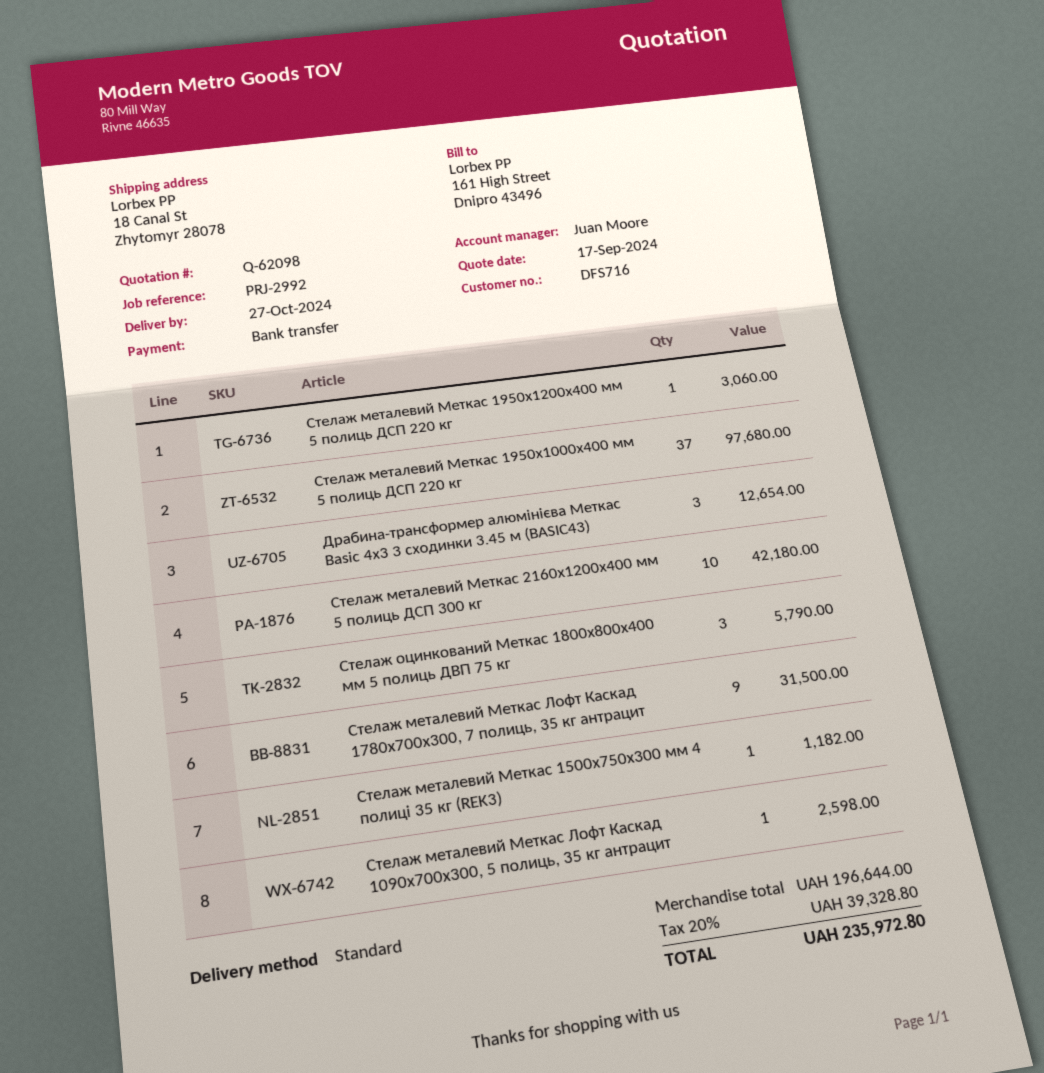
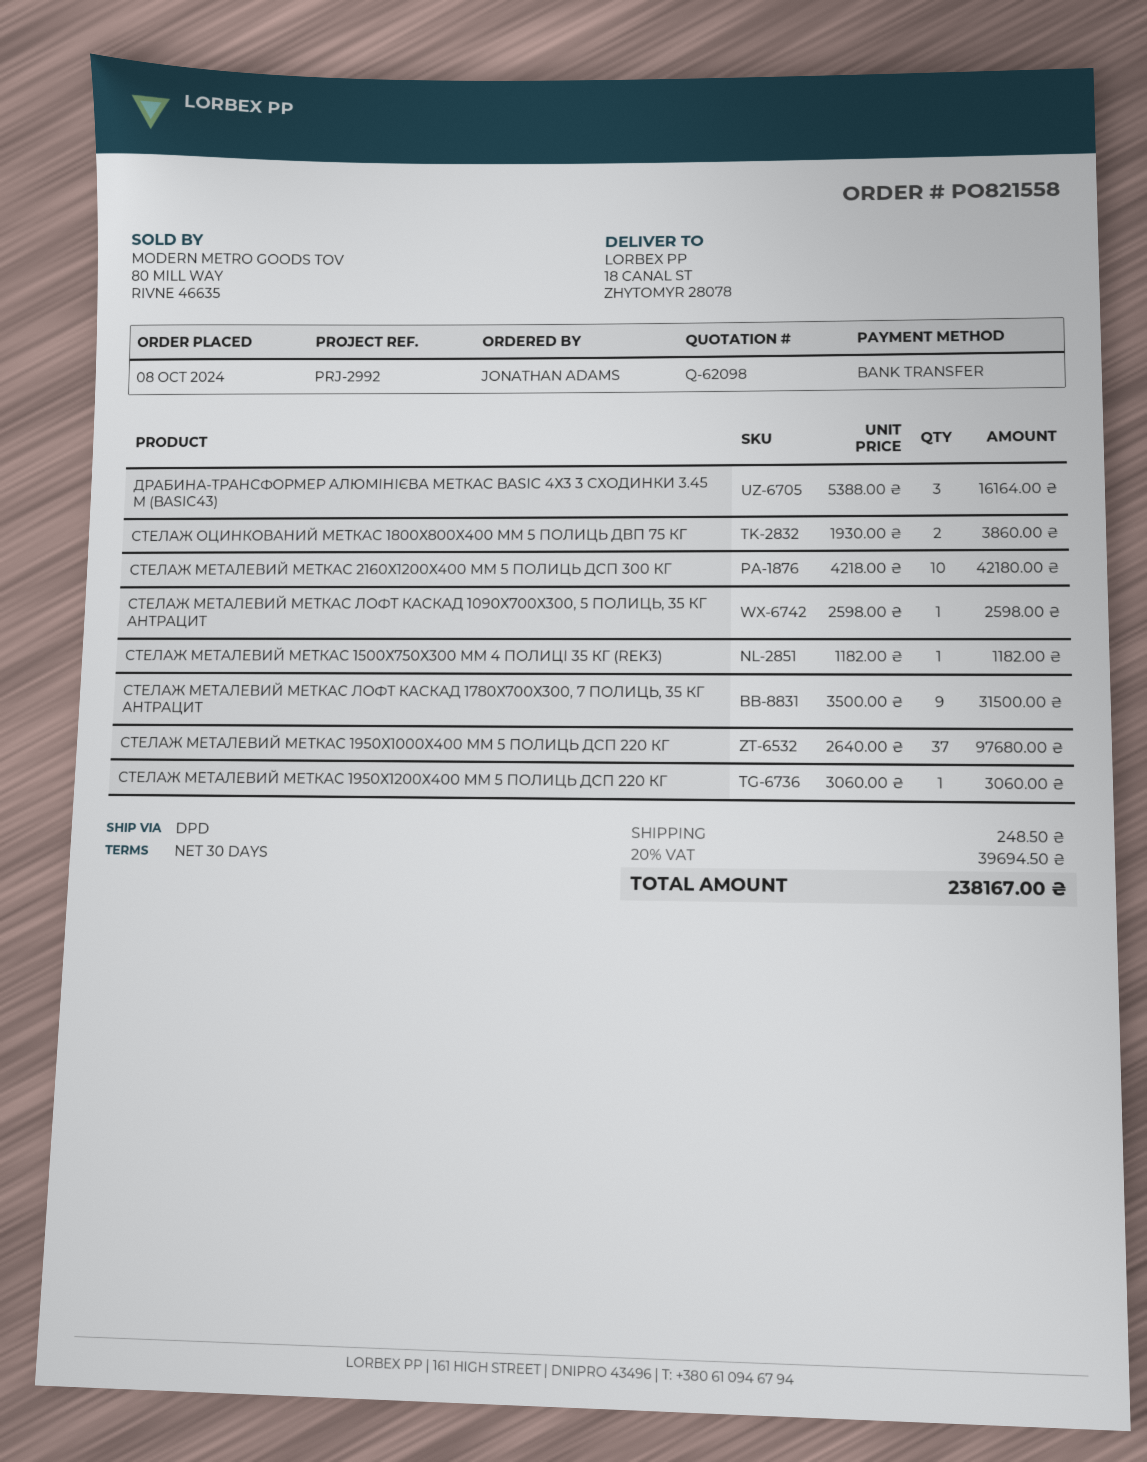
shipping method: standard -> DPD
Драбина-трансформер алюмінієва Меткас Basic 4х3 3 сходинки 3.45 м (BASIC43): 3 for 12654.00 -> 3 for 16164.00
Стелаж оцинкований Меткас 1800х800х400 мм 5 полиць ДВП 75 кг: 3 for 5790.00 -> 2 for 3860.00
shipping: none -> 248.50
tax: 20% = 39328.80 -> 20% = 39694.50
total: 235972.80 -> 238167.00

